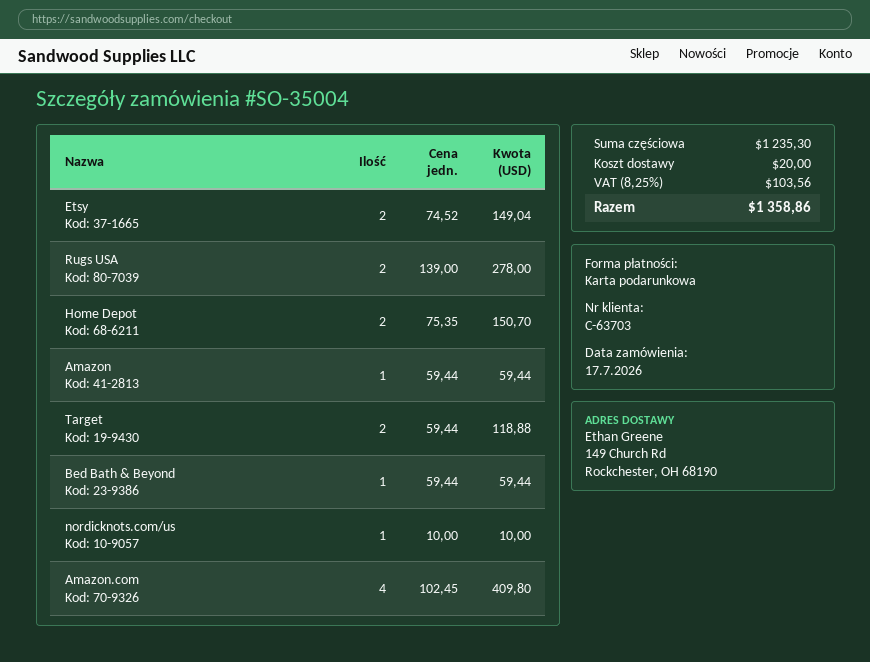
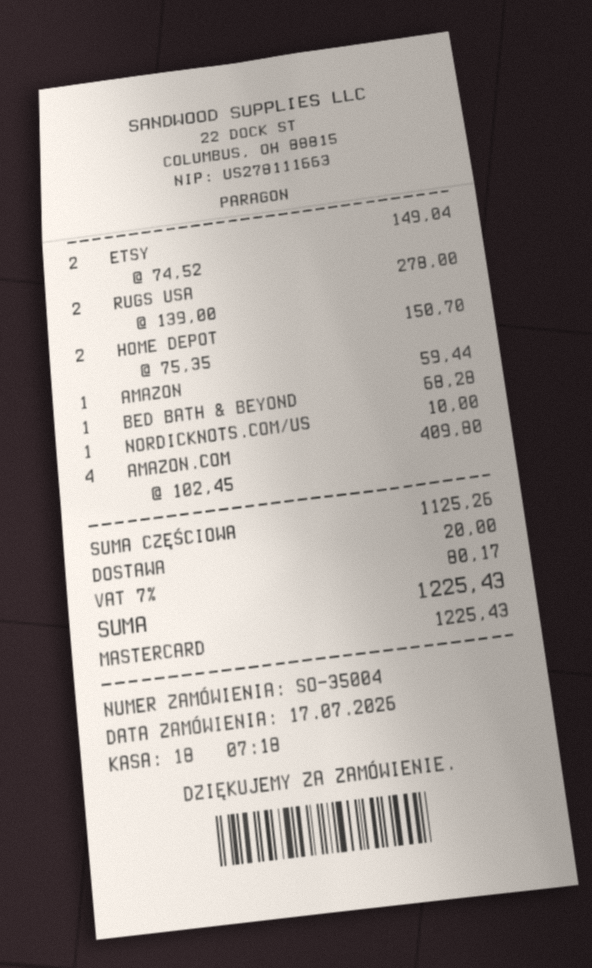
payment method: gift card -> Mastercard
Target: 2 x 59.44 = 118.88 -> none
Bed Bath & Beyond: 1 x 59.44 = 59.44 -> 1 x 68.28 = 68.28
subtotal: 1235.30 -> 1125.26
tax: 8.25% = 103.56 -> 7% = 80.17
total: 1358.86 -> 1225.43

